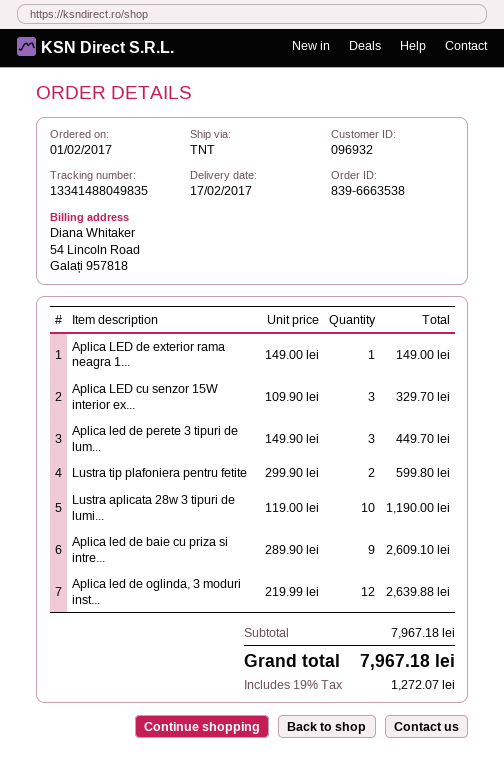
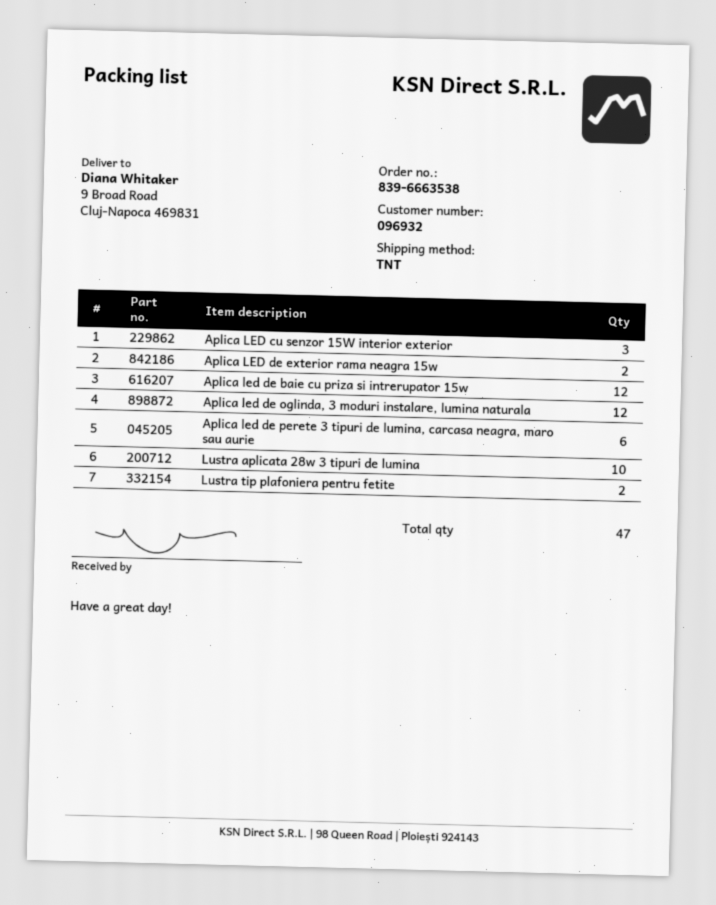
Aplica LED de exterior rama neagra 1...: 1 -> 2
Aplica led de perete 3 tipuri de lum...: 3 -> 6
Aplica led de baie cu priza si intre...: 9 -> 12

